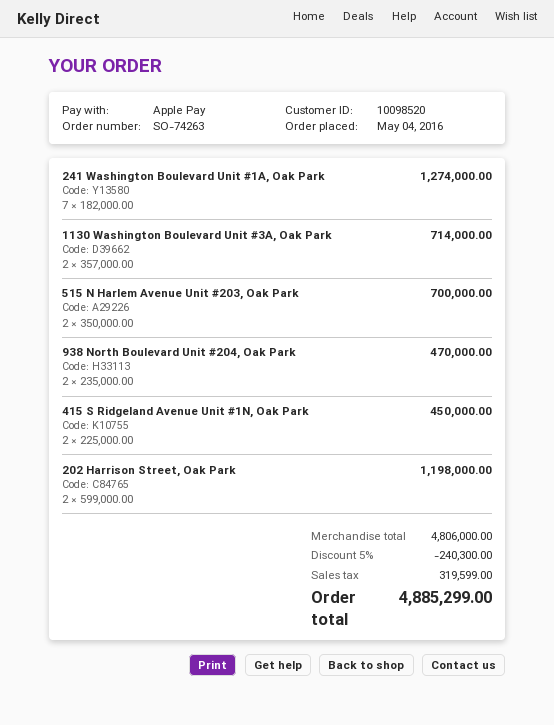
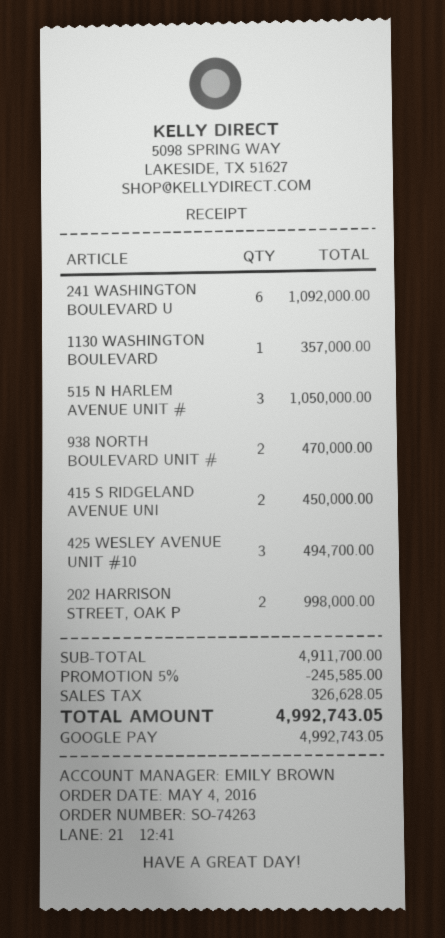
payment method: Apple Pay -> Google Pay
241 Washington Boulevard Unit #1A, Oak Park: 7 for 1274000.00 -> 6 for 1092000.00
1130 Washington Boulevard Unit #3A, Oak Park: 2 for 714000.00 -> 1 for 357000.00
515 N Harlem Avenue Unit #203, Oak Park: 2 for 700000.00 -> 3 for 1050000.00
202 Harrison Street, Oak Park: 2 for 1198000.00 -> 2 for 998000.00
425 WESLEY AVENUE UNIT #10: none -> 3 for 494700.00
subtotal: 4806000.00 -> 4911700.00
discount: 5% = 240300.00 -> 5% = 245585.00
tax: 319599.00 -> 326628.05
total: 4885299.00 -> 4992743.05

